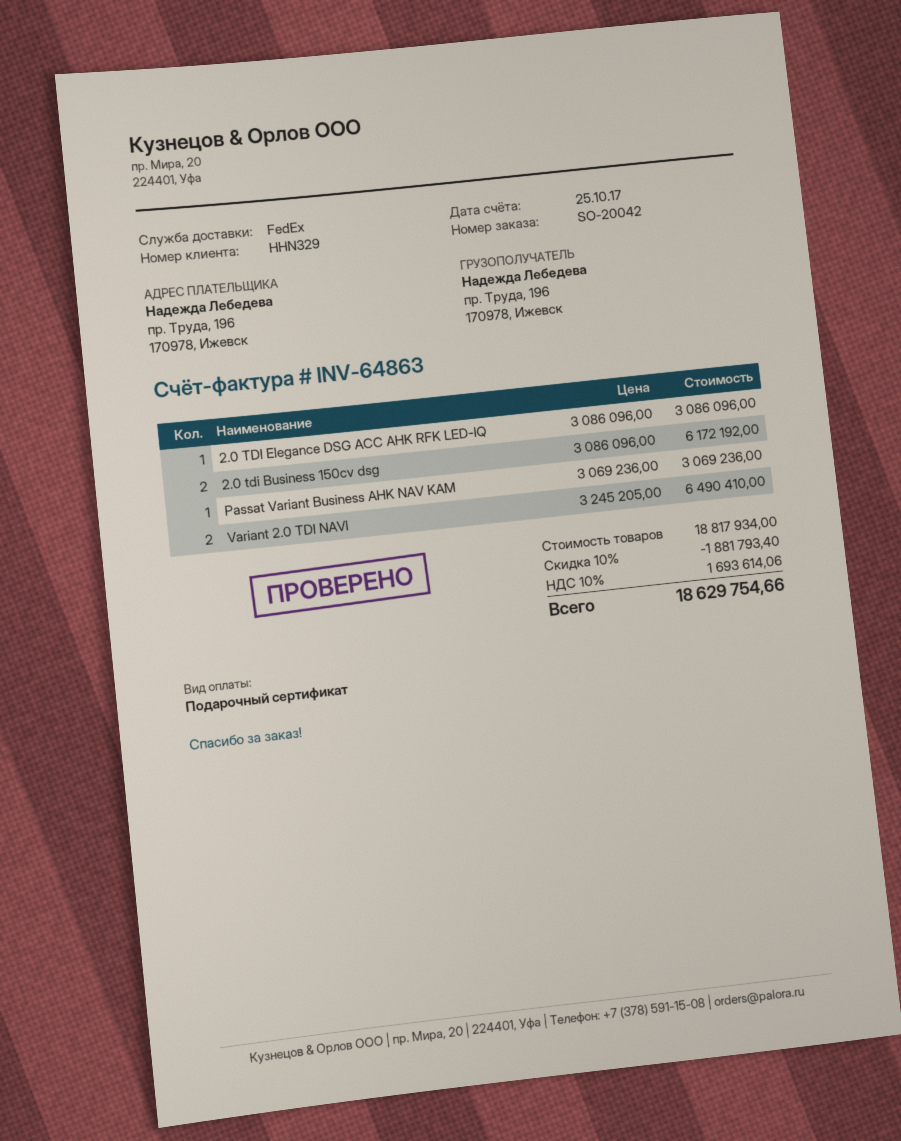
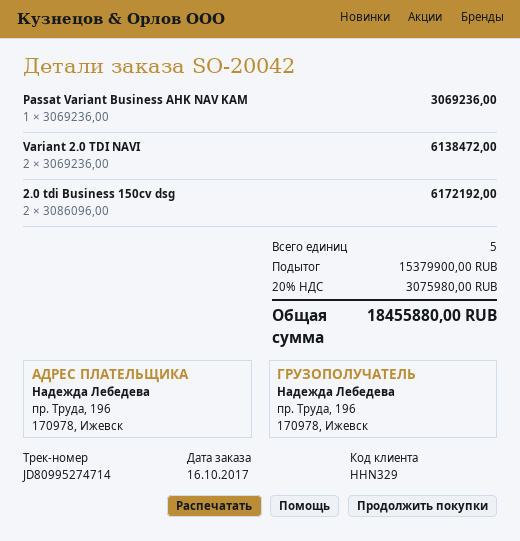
2.0 TDI Elegance DSG ACC AHK RFK LED-IQ: 1 x 3086096.00 = 3086096.00 -> none
Variant 2.0 TDI NAVI: 2 x 3245205.00 = 6490410.00 -> 2 x 3069236.00 = 6138472.00
subtotal: 18817934.00 -> 15379900.00
discount: 10% = 1881793.40 -> none
tax: 10% = 1693614.06 -> 20% = 3075980.00
total: 18629754.66 -> 18455880.00

